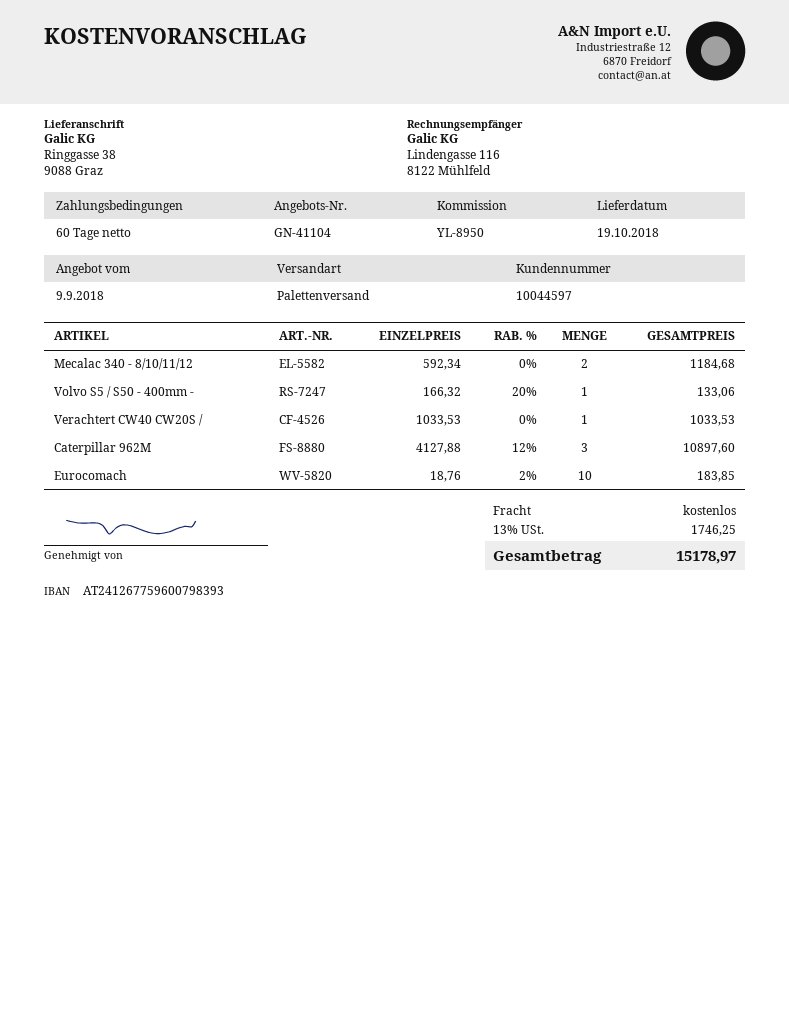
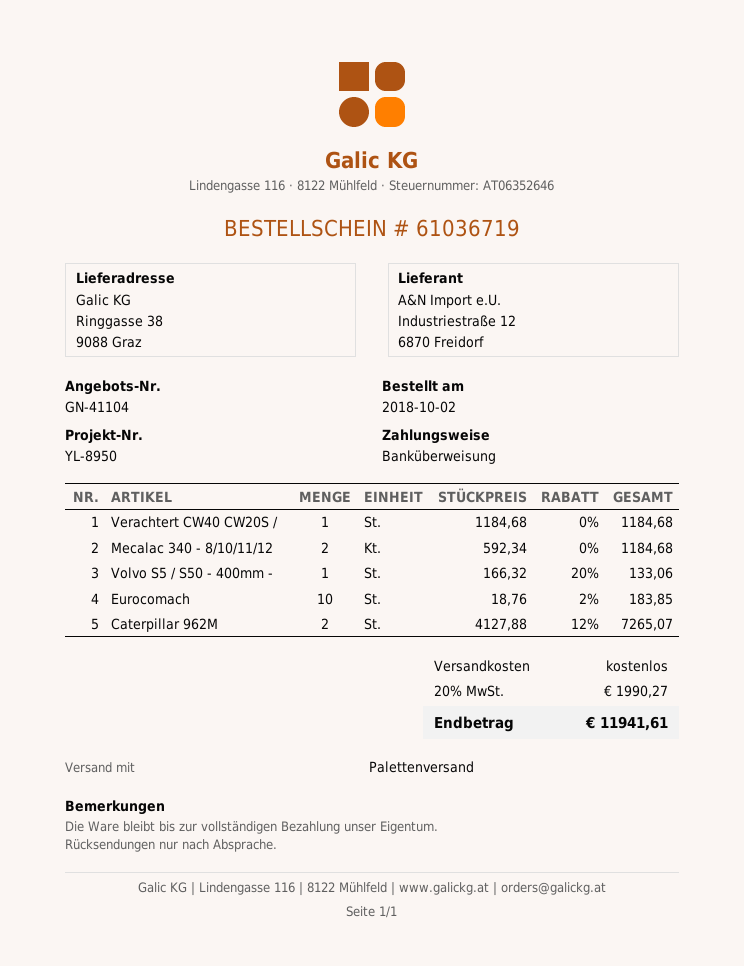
Verachtert CW40 CW20S /: 1 x 1033.53 = 1033.53 -> 1 x 1184.68 = 1184.68
Caterpillar 962M: 3 x 4127.88 - 12% = 10897.60 -> 2 x 4127.88 - 12% = 7265.07
tax: 13% = 1746.25 -> 20% = 1990.27
total: 15178.97 -> 11941.61

